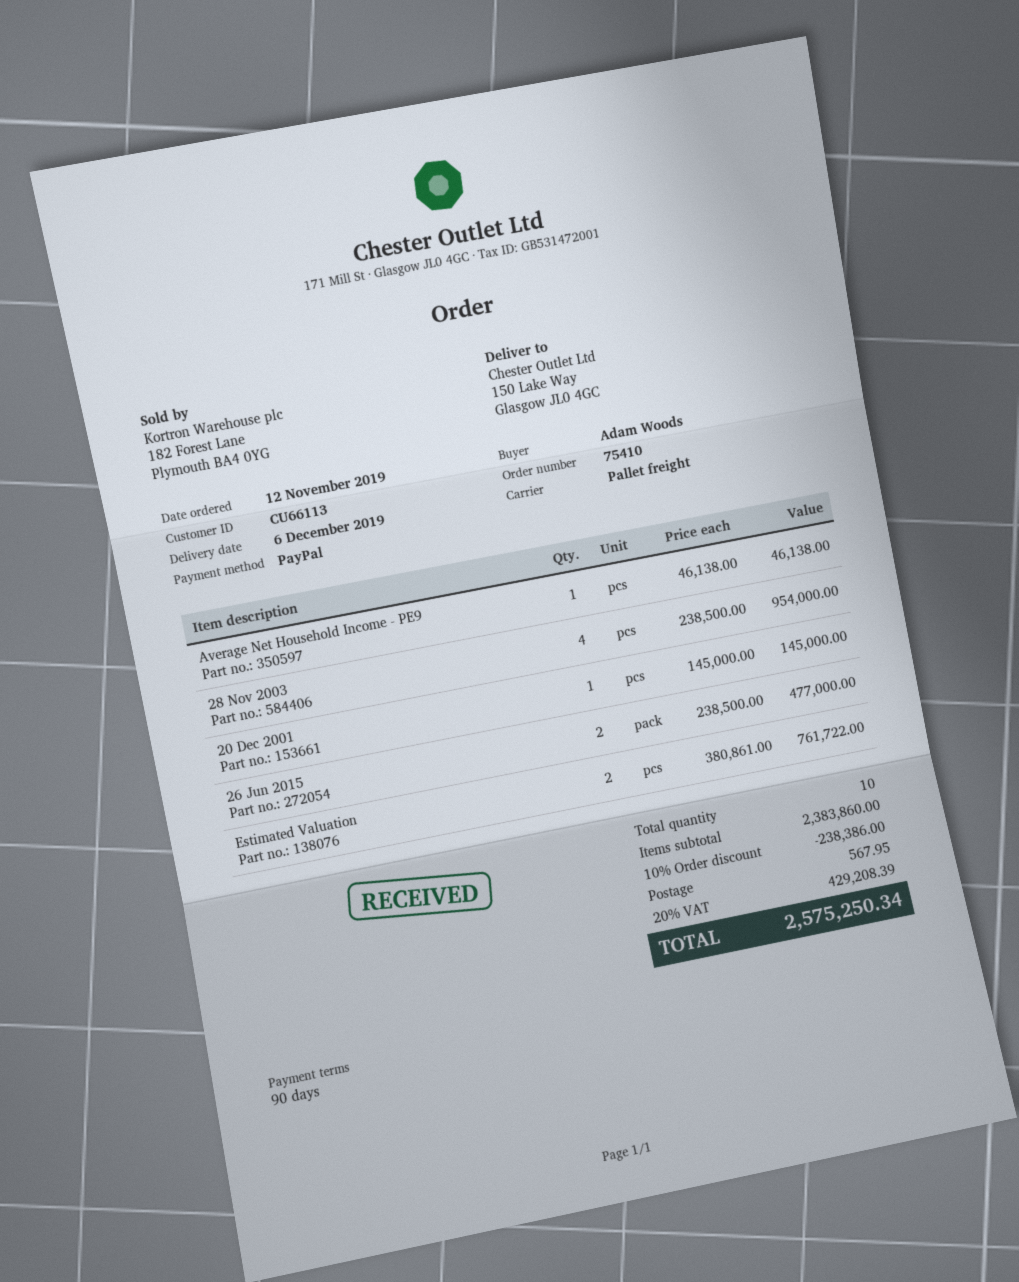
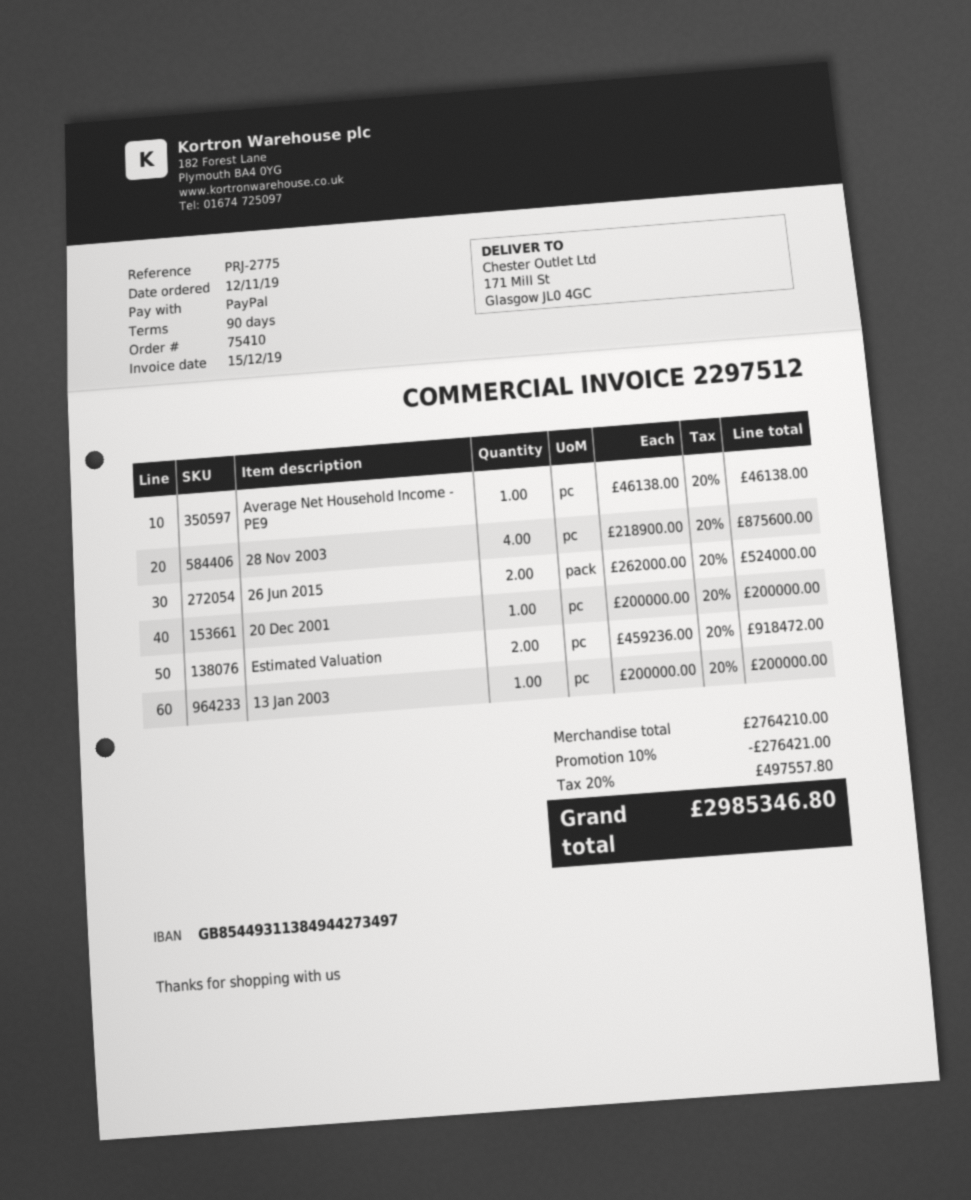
ship to: 150 Lake Way, Glasgow JL0 4GC -> 171 Mill St, Glasgow JL0 4GC
28 Nov 2003: 4 x 238500.00 = 954000.00 -> 4 x 218900.00 = 875600.00
20 Dec 2001: 1 x 145000.00 = 145000.00 -> 1 x 200000.00 = 200000.00
26 Jun 2015: 2 x 238500.00 = 477000.00 -> 2 x 262000.00 = 524000.00
Estimated Valuation: 2 x 380861.00 = 761722.00 -> 2 x 459236.00 = 918472.00
13 Jan 2003: none -> 1 x 200000.00 = 200000.00
subtotal: 2383860.00 -> 2764210.00
discount: 10% = 238386.00 -> 10% = 276421.00
shipping: 567.95 -> none
tax: 20% = 429208.39 -> 20% = 497557.80
total: 2575250.34 -> 2985346.80

